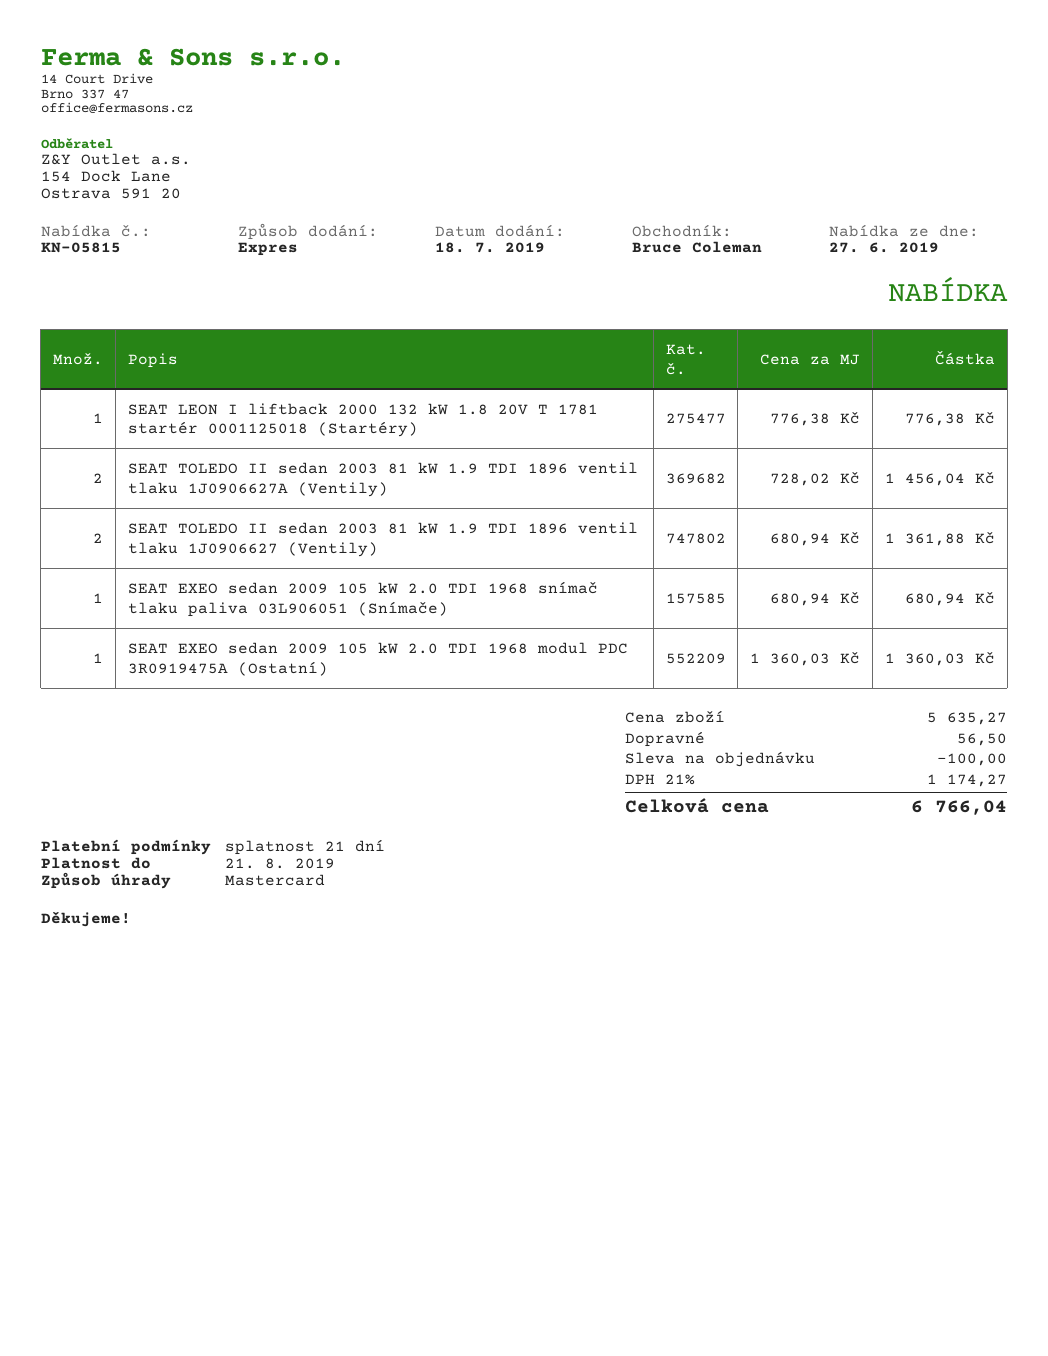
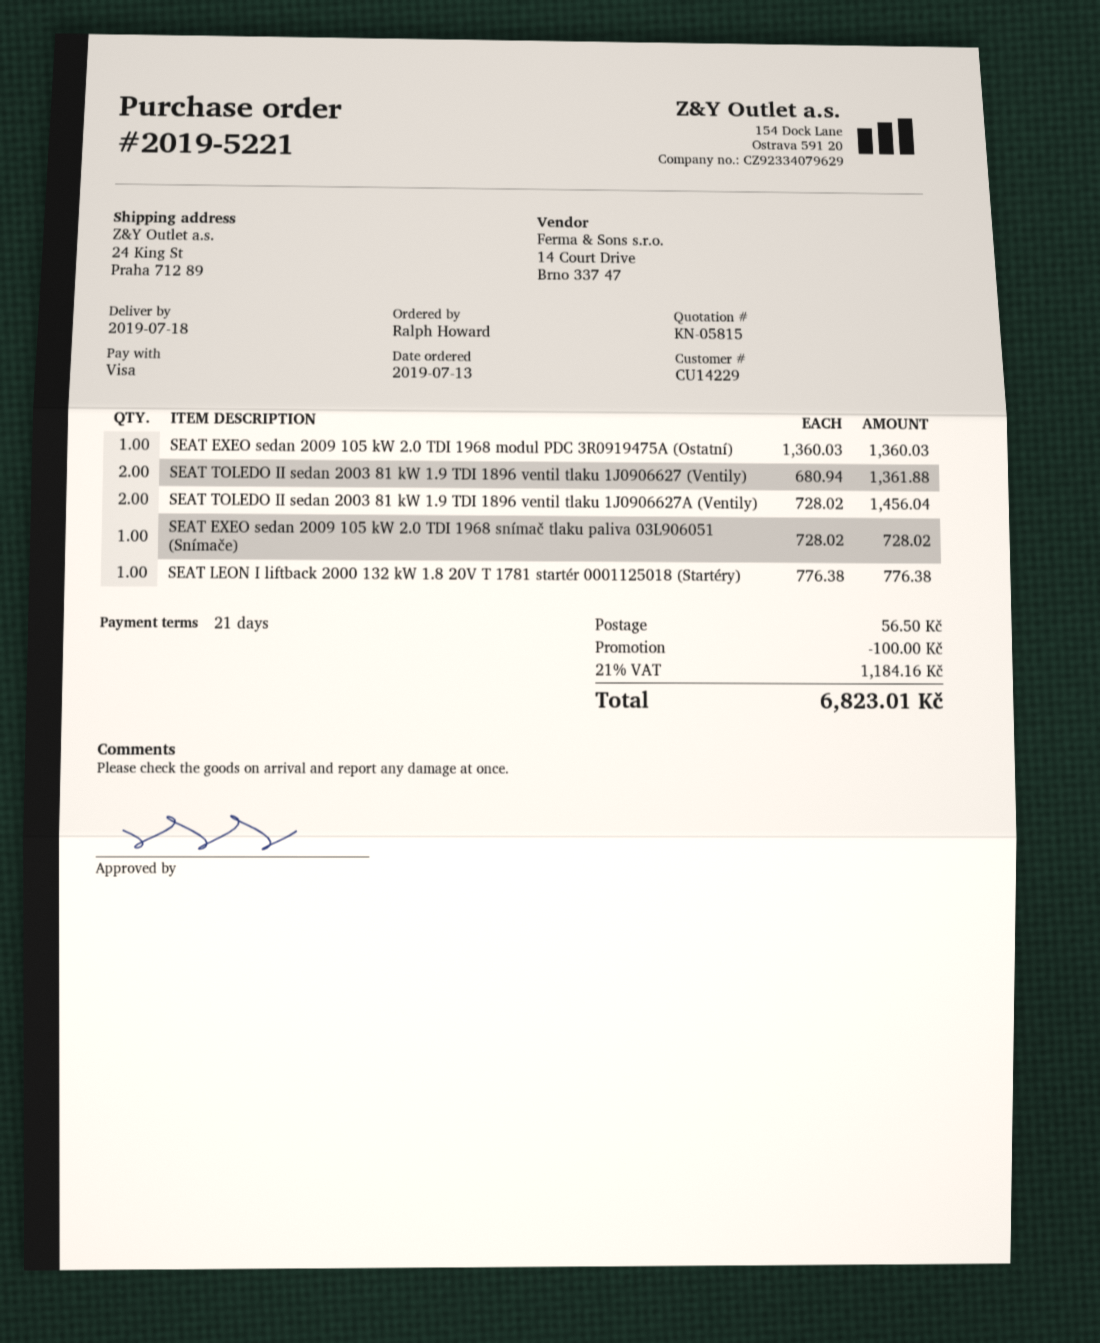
payment method: Mastercard -> Visa
SEAT EXEO sedan 2009 105 kW 2.0 TDI 1968 snímač tlaku paliva 03L906051 (Snímače): 1 x 680.94 = 680.94 -> 1 x 728.02 = 728.02
tax: 21% = 1174.27 -> 21% = 1184.16
total: 6766.04 -> 6823.01

